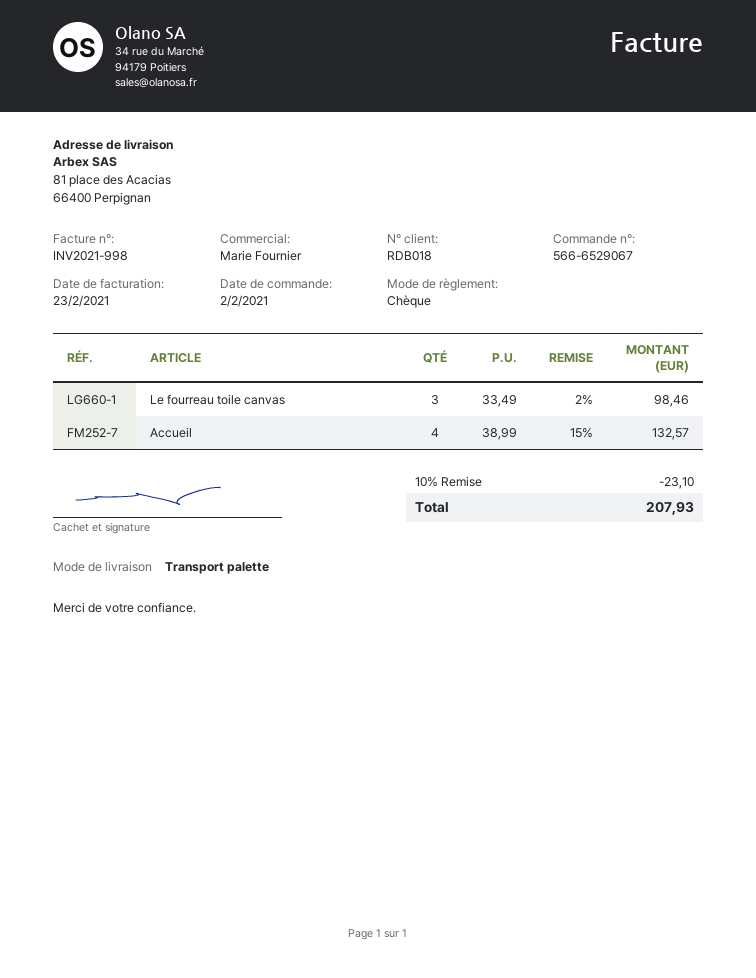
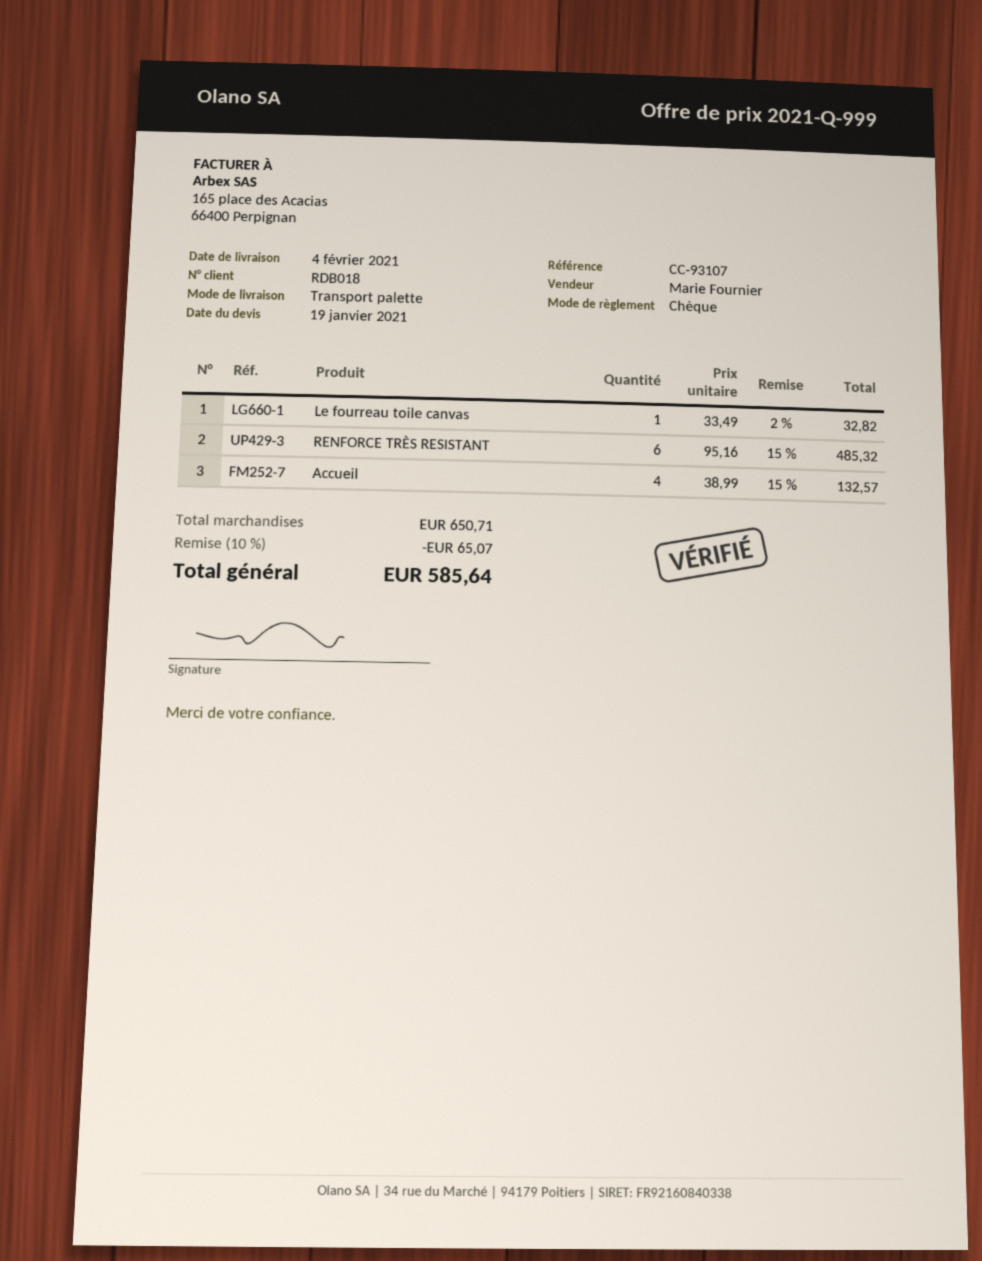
Le fourreau toile canvas: 3 x 33.49 - 2% = 98.46 -> 1 x 33.49 - 2% = 32.82
RENFORCE TRÈS RESISTANT: none -> 6 x 95.16 - 15% = 485.32
discount: 10% = 23.10 -> 10% = 65.07
total: 207.93 -> 585.64

